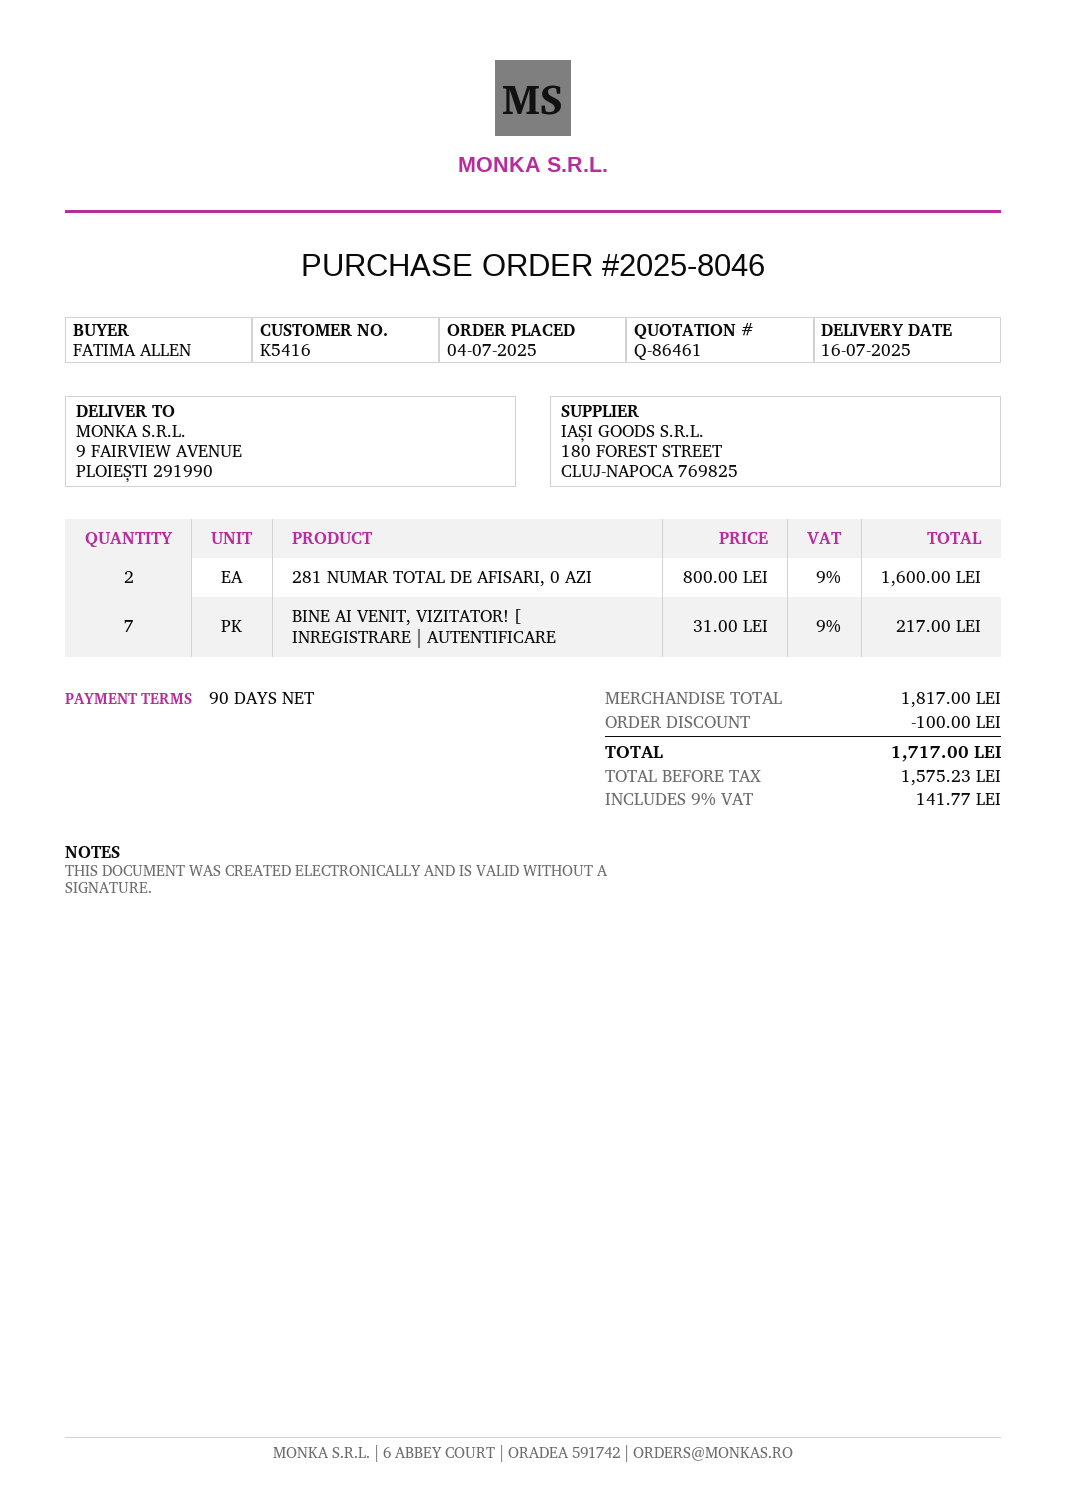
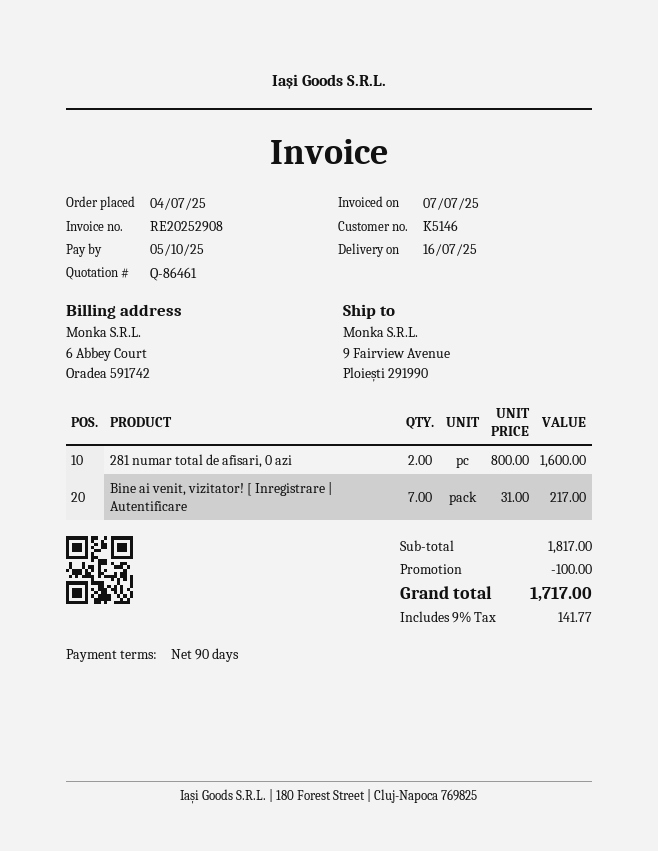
customer number: K5416 -> K5146

